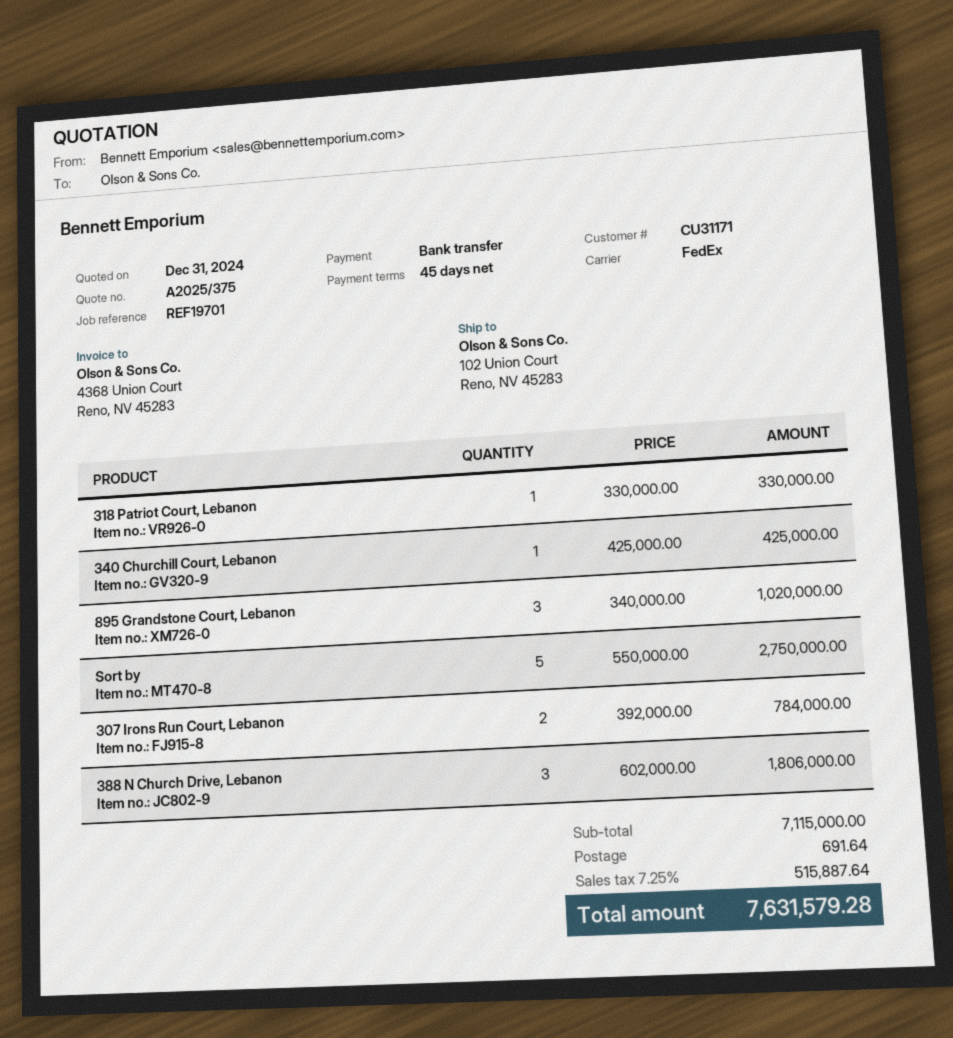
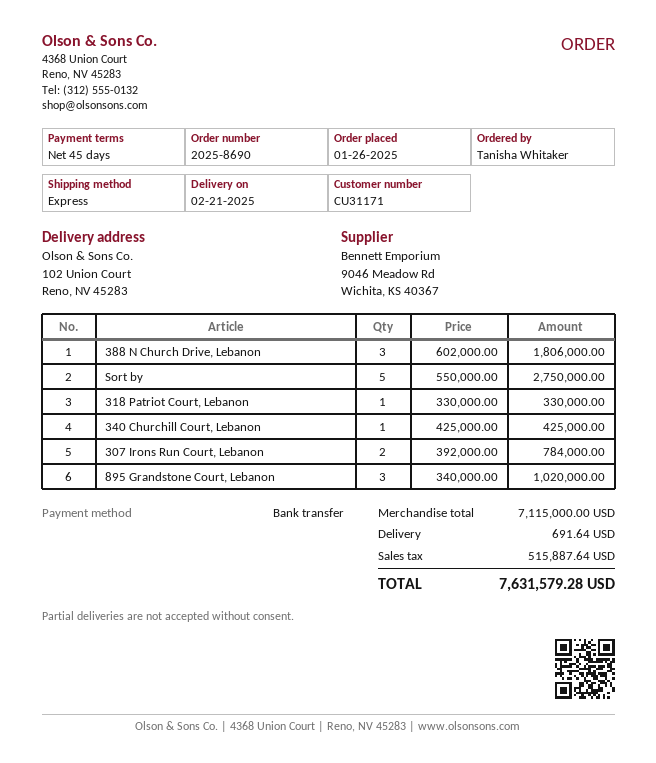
shipping method: FedEx -> express

